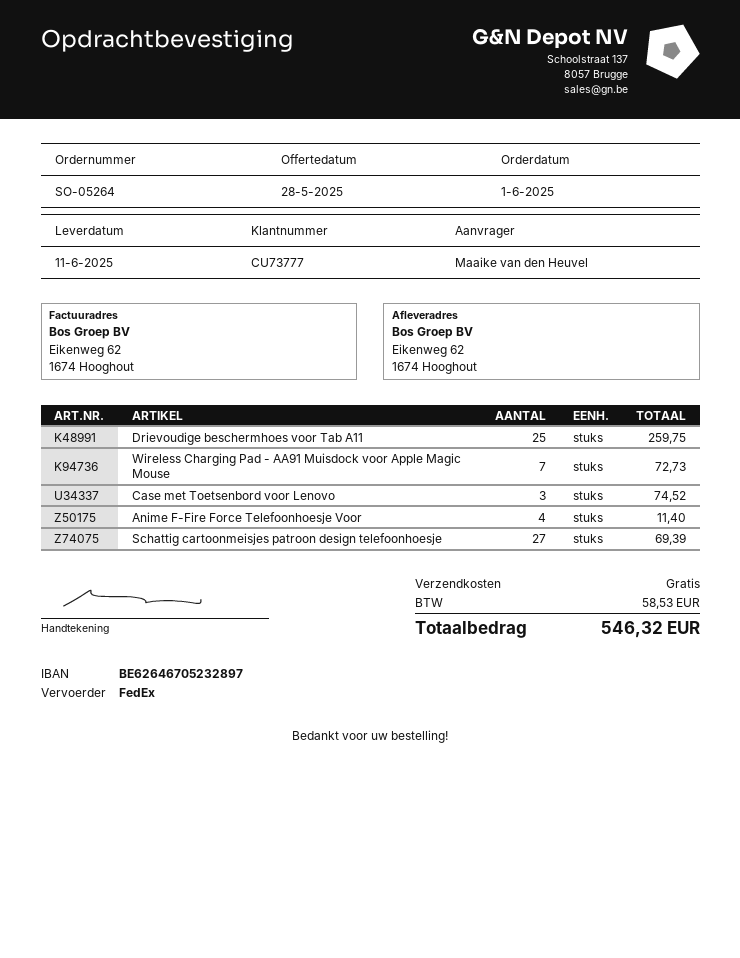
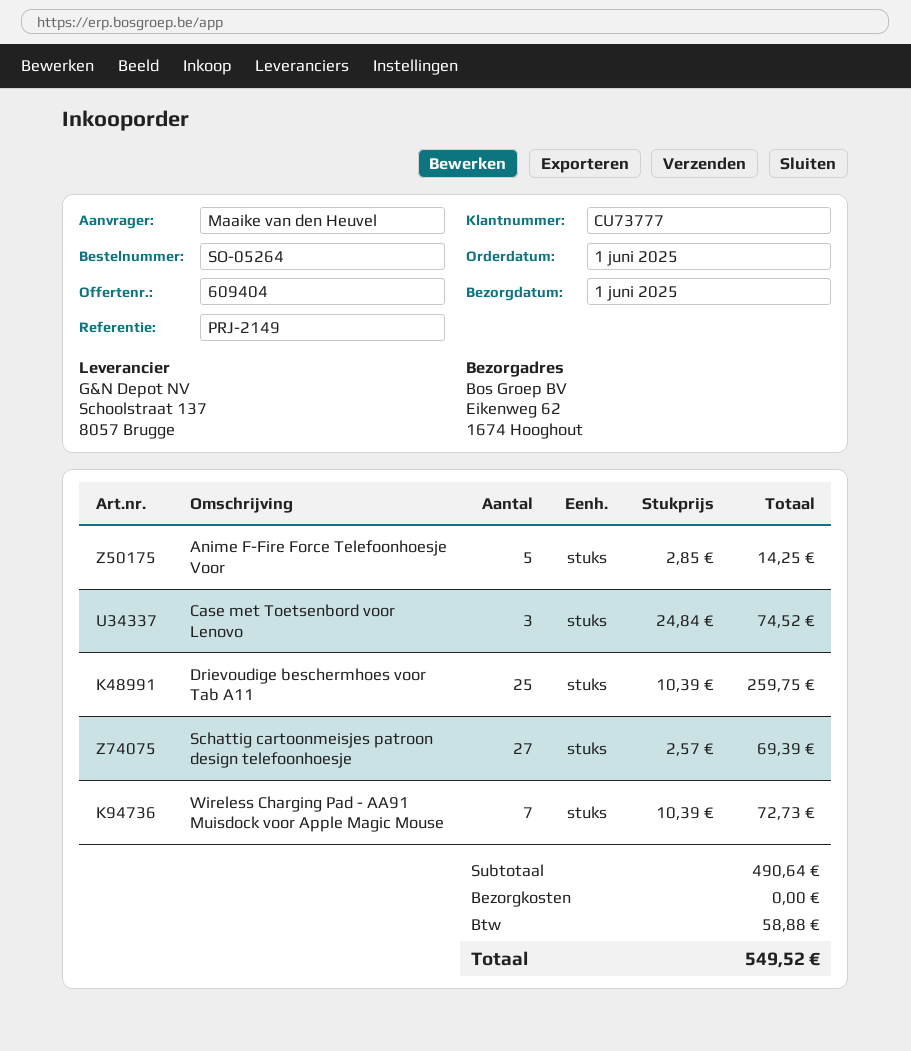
delivery date: 2025-06-11 -> 2025-06-01
Anime F-Fire Force Telefoonhoesje Voor: 4 for 11.40 -> 5 for 14.25
tax: 58.53 -> 58.88
total: 546.32 -> 549.52

